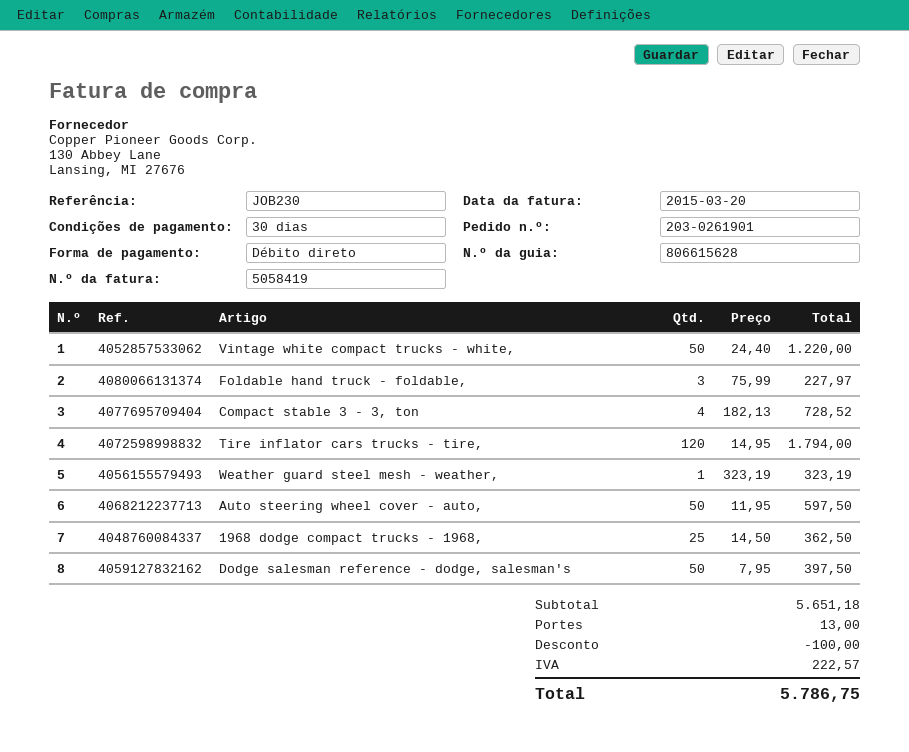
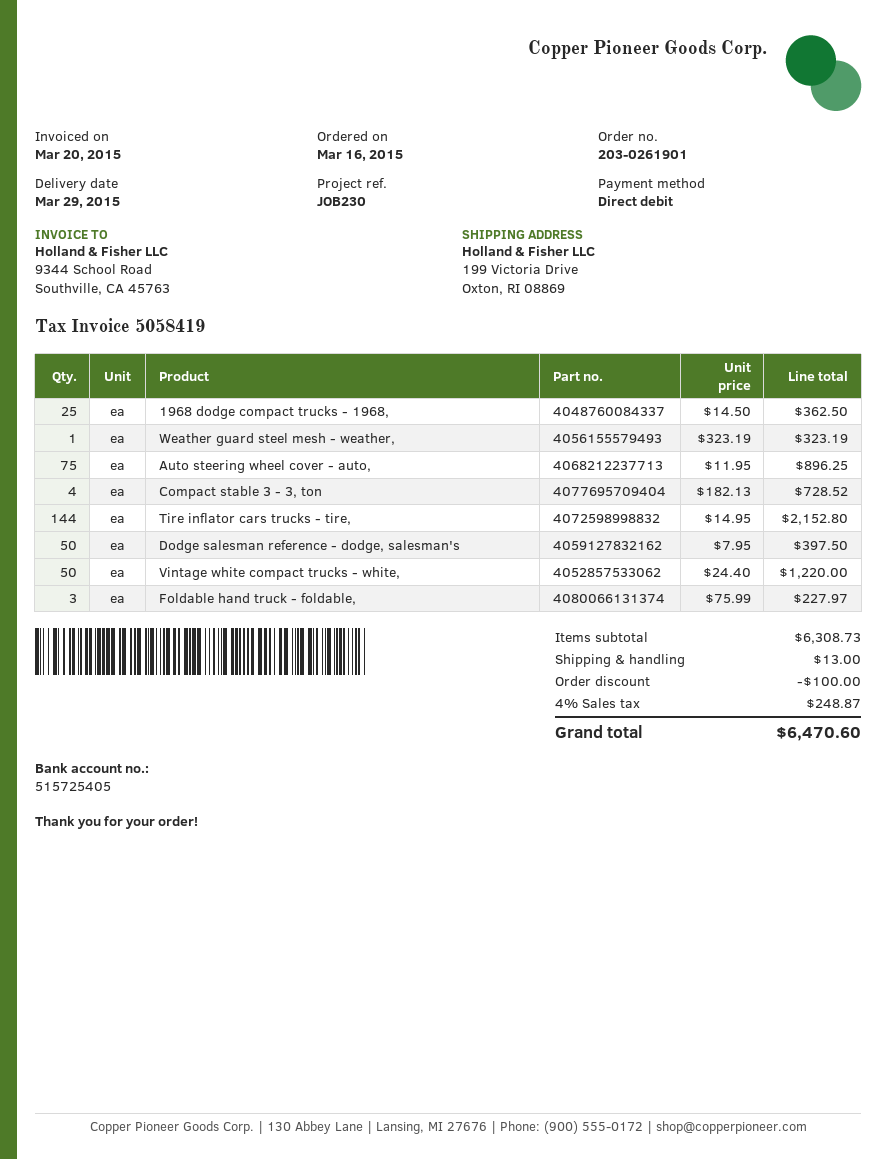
Tire inflator cars trucks - tire,: 120 x 14.95 = 1794.00 -> 144 x 14.95 = 2152.80
Auto steering wheel cover - auto,: 50 x 11.95 = 597.50 -> 75 x 11.95 = 896.25
subtotal: 5651.18 -> 6308.73
tax: 222.57 -> 248.87
total: 5786.75 -> 6470.60

